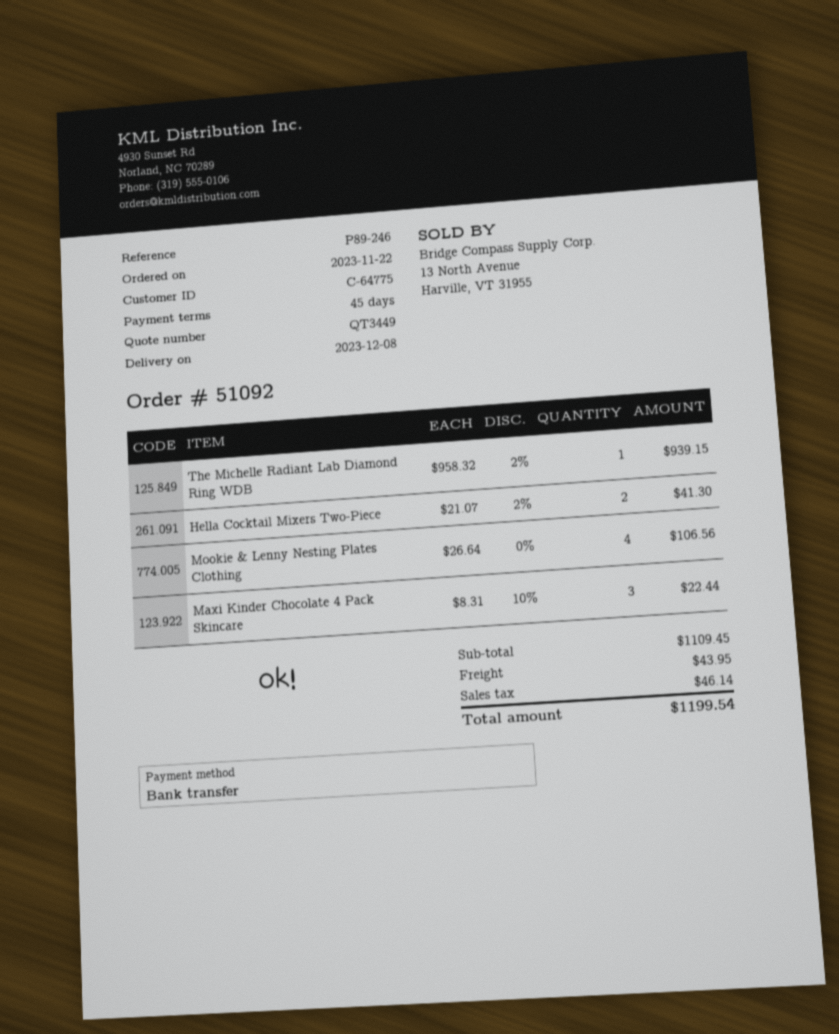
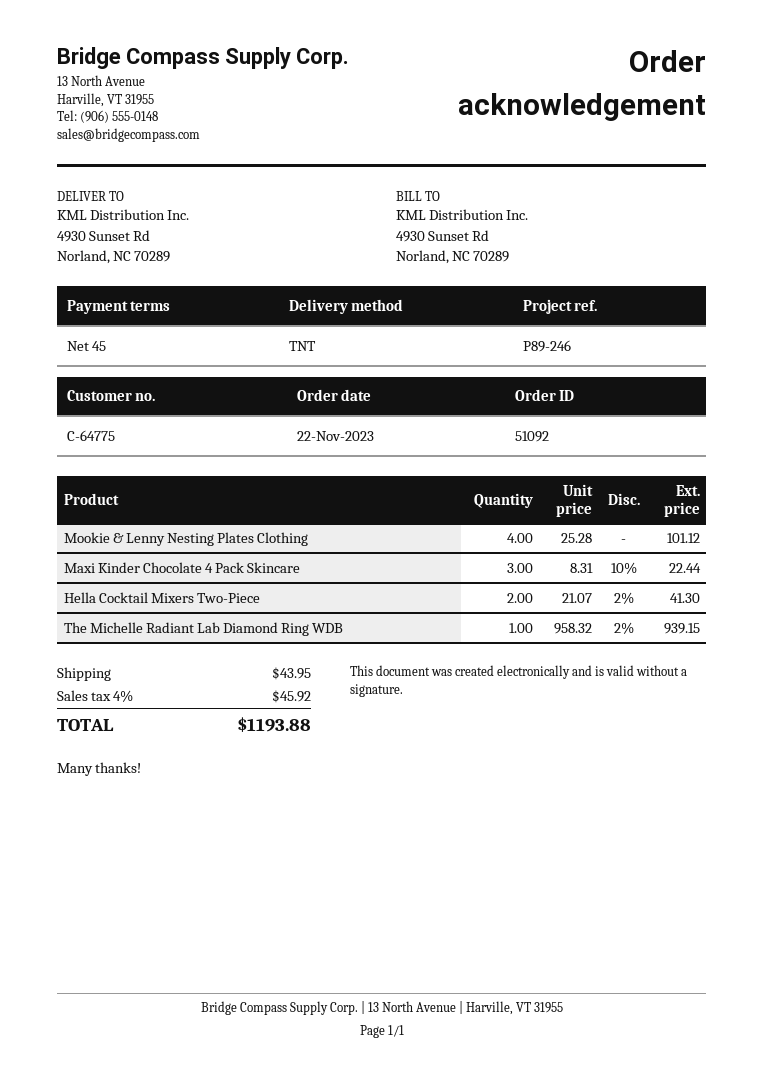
Mookie & Lenny Nesting Plates Clothing: 4 x 26.64 = 106.56 -> 4 x 25.28 = 101.12
tax: 46.14 -> 45.92
total: 1199.54 -> 1193.88

